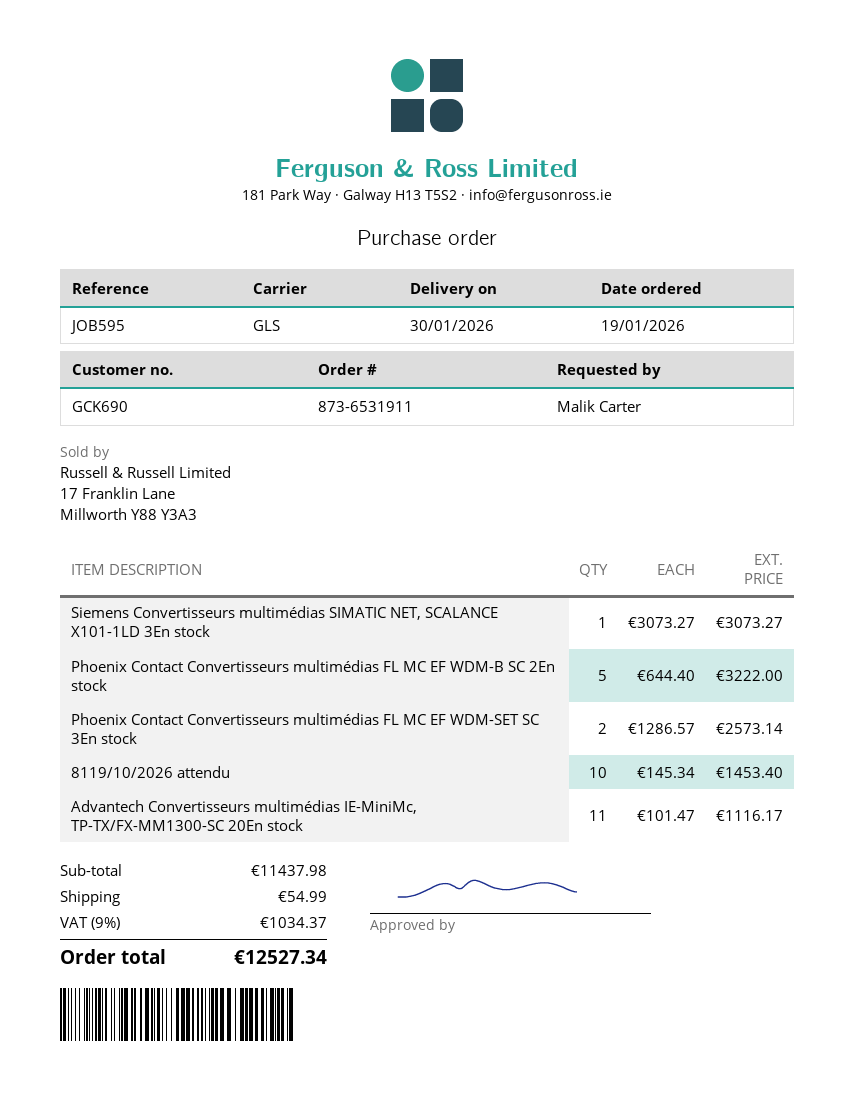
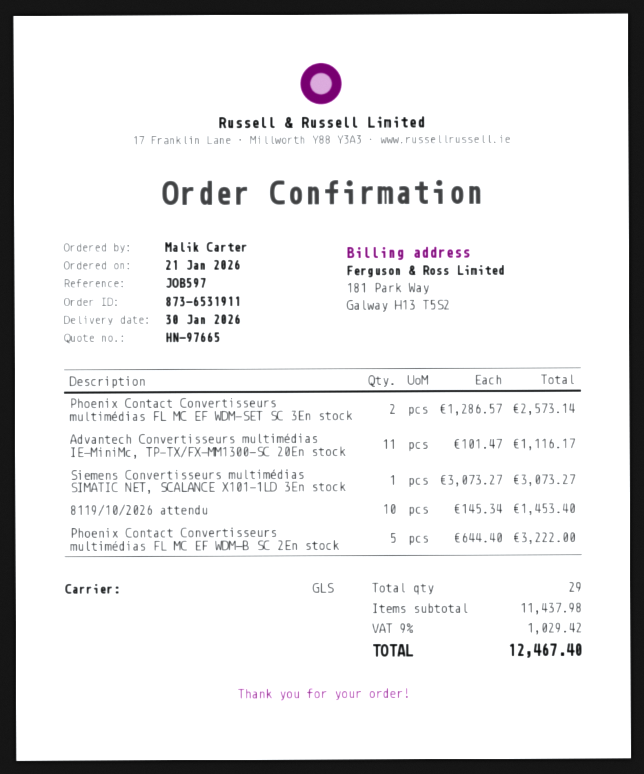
order date: 2026-01-19 -> 2026-01-21
reference: JOB595 -> JOB597
shipping: 54.99 -> none
tax: 9% = 1034.37 -> 9% = 1029.42
total: 12527.34 -> 12467.40

